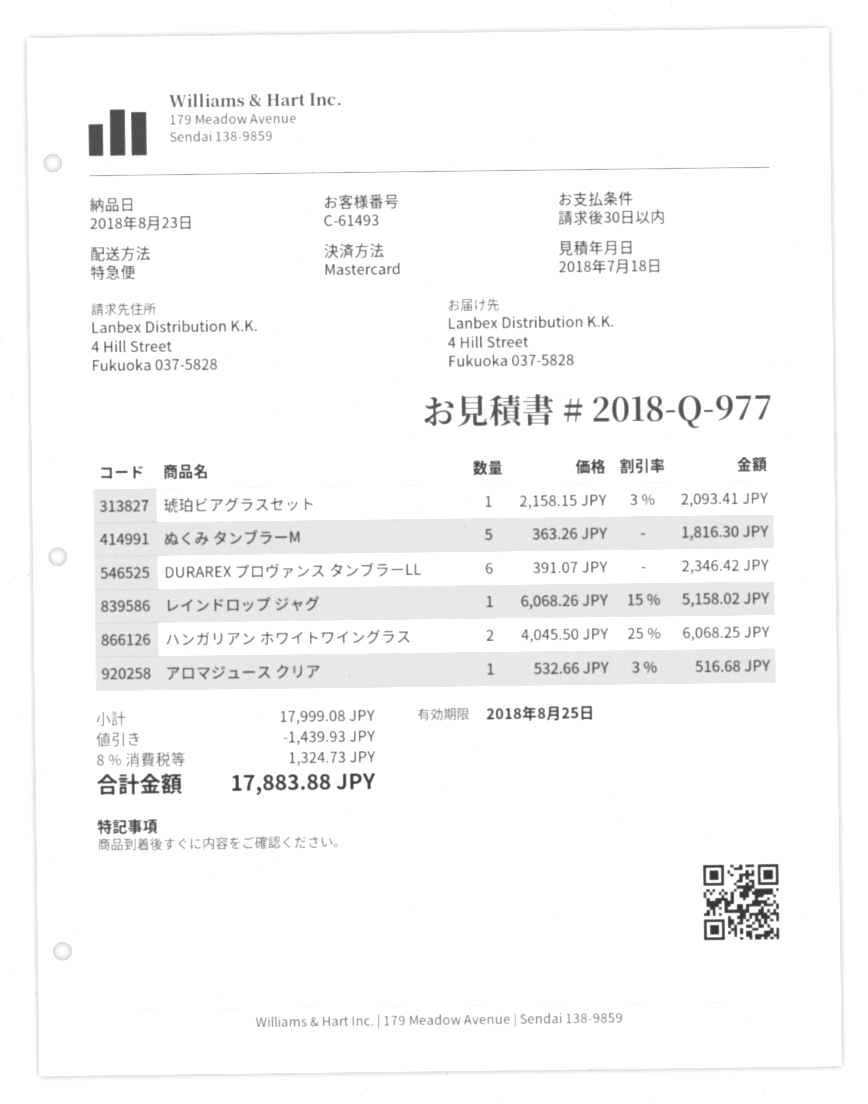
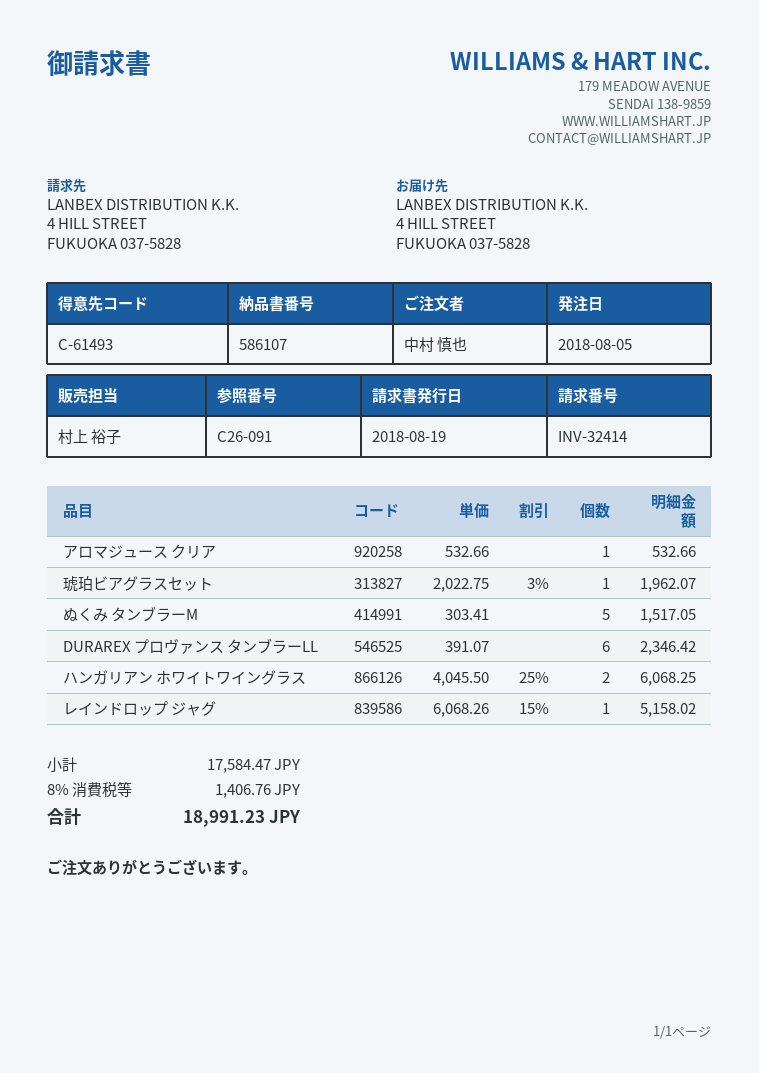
琥珀ビアグラスセット: 1 x 2158.15 - 3% = 2093.41 -> 1 x 2022.75 - 3% = 1962.07
ぬくみ タンブラーM: 5 x 363.26 = 1816.30 -> 5 x 303.41 = 1517.05
アロマジュース クリア: 1 x 532.66 - 3% = 516.68 -> 1 x 532.66 = 532.66
subtotal: 17999.08 -> 17584.47
discount: 1439.93 -> none
tax: 8% = 1324.73 -> 8% = 1406.76
total: 17883.88 -> 18991.23

